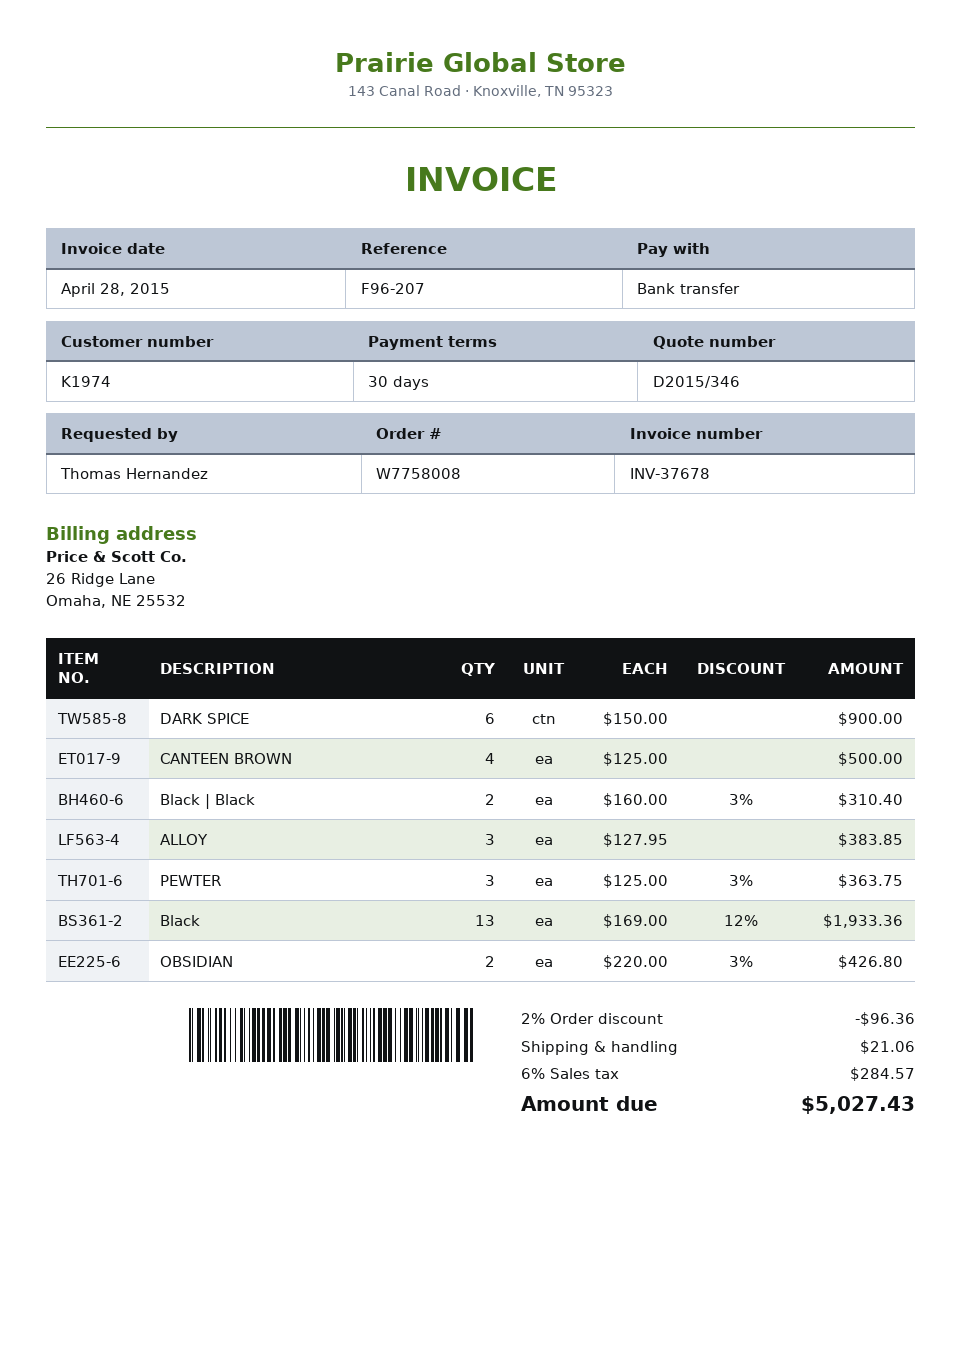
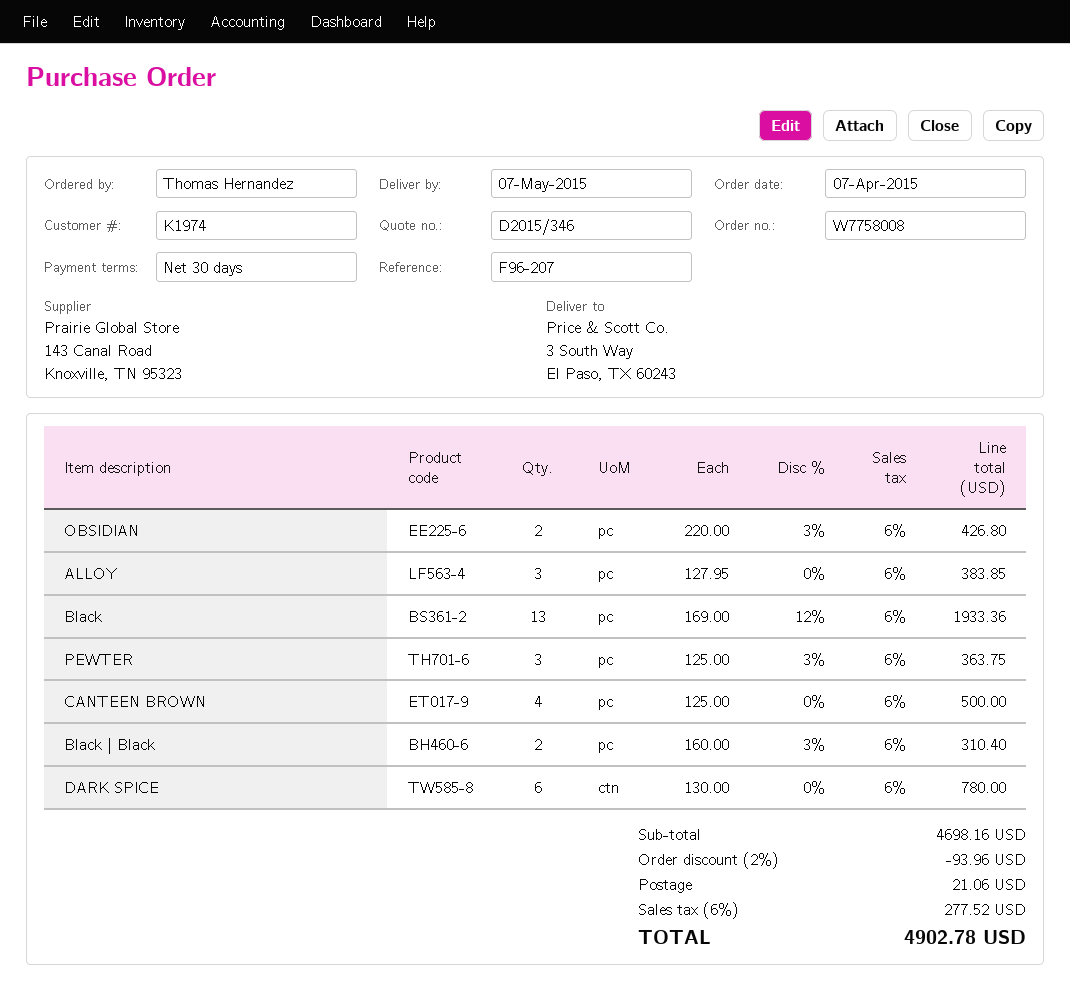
DARK SPICE: 6 x 150.00 = 900.00 -> 6 x 130.00 = 780.00
discount: 2% = 96.36 -> 2% = 93.96
tax: 6% = 284.57 -> 6% = 277.52
total: 5027.43 -> 4902.78

